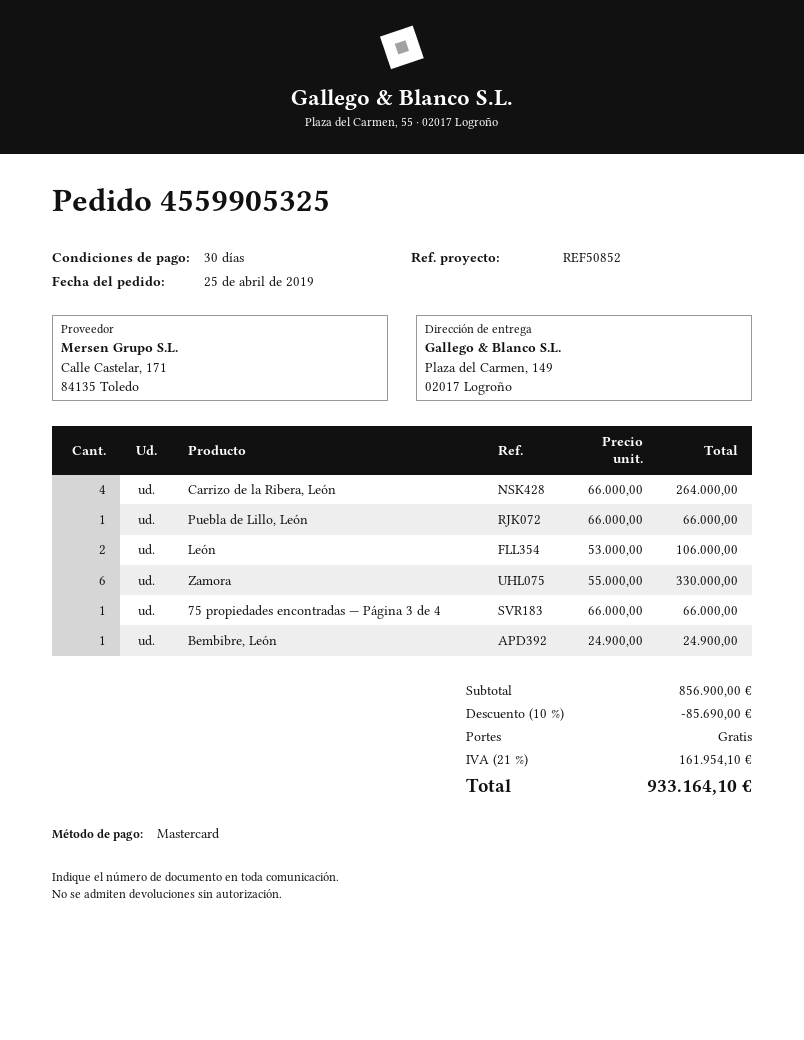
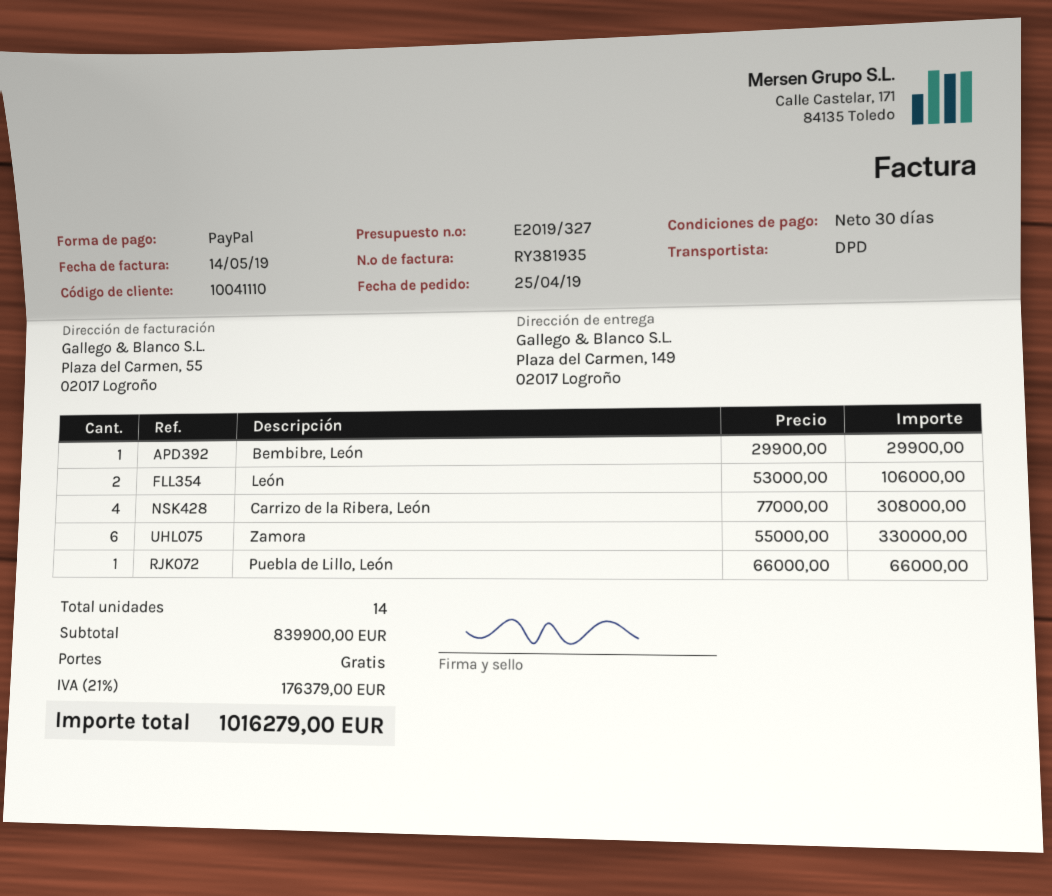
payment method: Mastercard -> PayPal
Carrizo de la Ribera, León: 4 x 66000.00 = 264000.00 -> 4 x 77000.00 = 308000.00
75 propiedades encontradas — Página 3 de 4: 1 x 66000.00 = 66000.00 -> none
Bembibre, León: 1 x 24900.00 = 24900.00 -> 1 x 29900.00 = 29900.00
subtotal: 856900.00 -> 839900.00
discount: 10% = 85690.00 -> none
tax: 21% = 161954.10 -> 21% = 176379.00
total: 933164.10 -> 1016279.00

